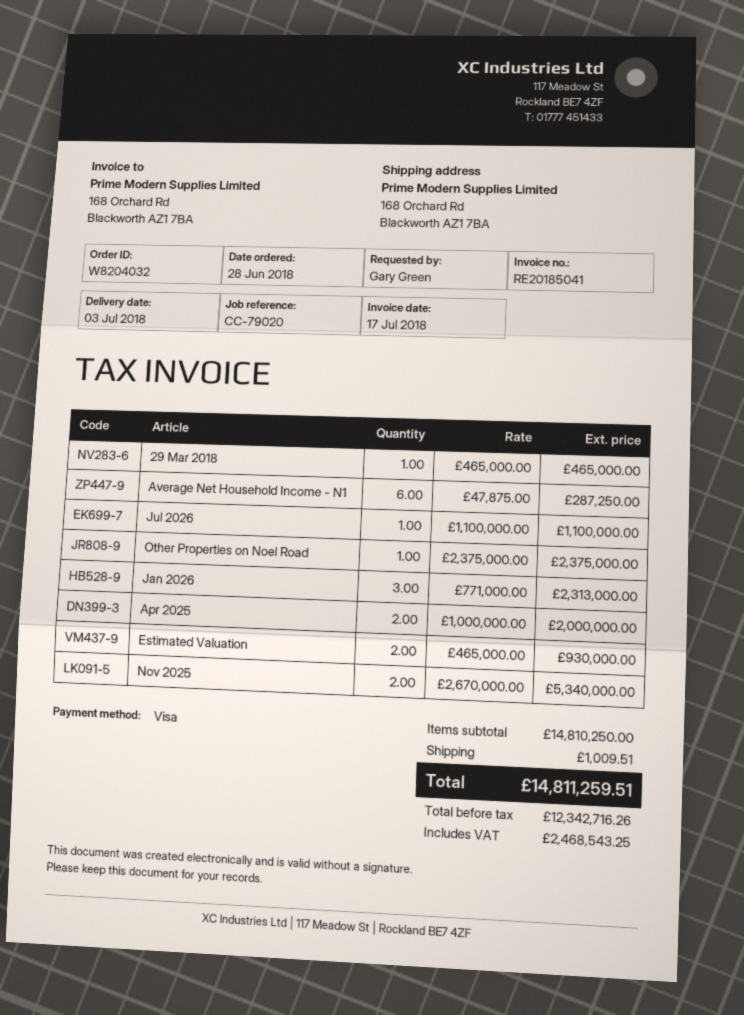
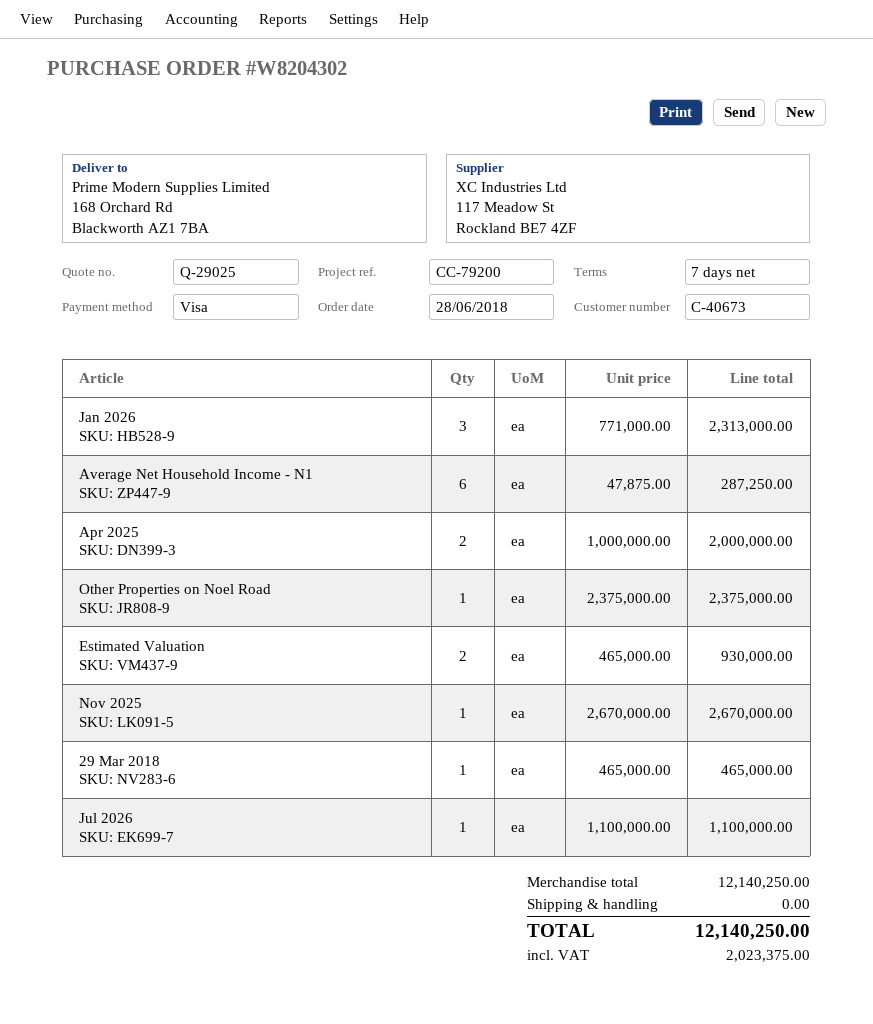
order number: W8204032 -> W8204302
reference: CC-79020 -> CC-79200
Nov 2025: 2 x 2670000.00 = 5340000.00 -> 1 x 2670000.00 = 2670000.00
subtotal: 14810250.00 -> 12140250.00
shipping: 1009.51 -> 0.00
tax: 2468543.25 -> 2023375.00
total: 14811259.51 -> 12140250.00

